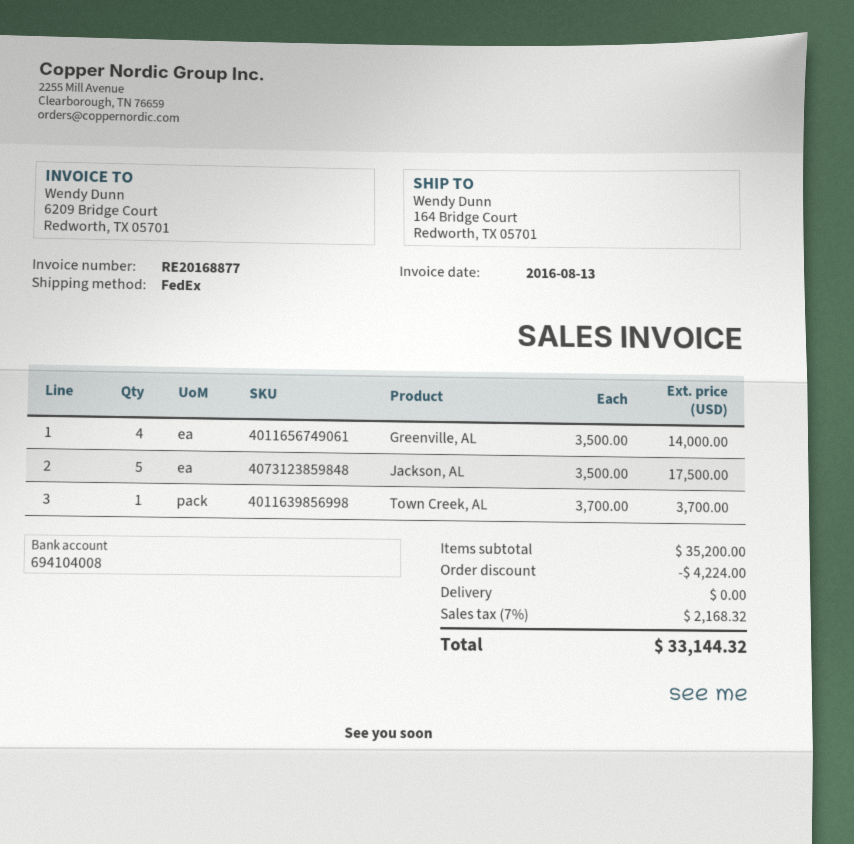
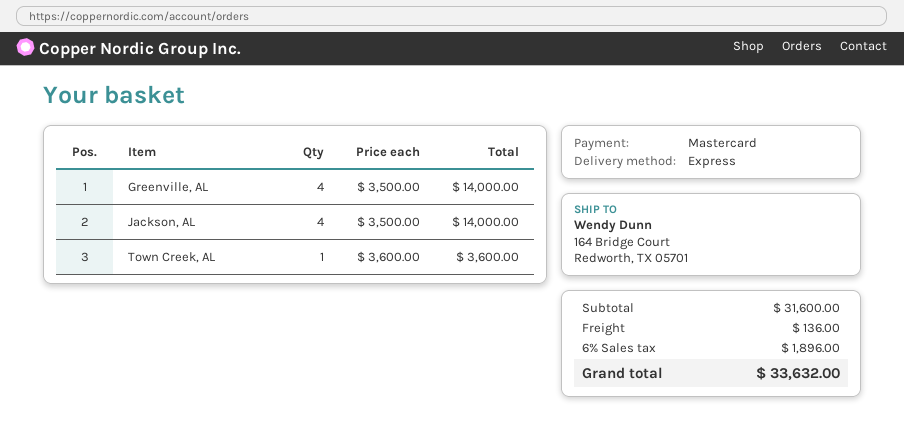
shipping method: FedEx -> express
Jackson, AL: 5 x 3500.00 = 17500.00 -> 4 x 3500.00 = 14000.00
Town Creek, AL: 1 x 3700.00 = 3700.00 -> 1 x 3600.00 = 3600.00
subtotal: 35200.00 -> 31600.00
discount: 4224.00 -> none
shipping: 0.00 -> 136.00
tax: 7% = 2168.32 -> 6% = 1896.00
total: 33144.32 -> 33632.00

